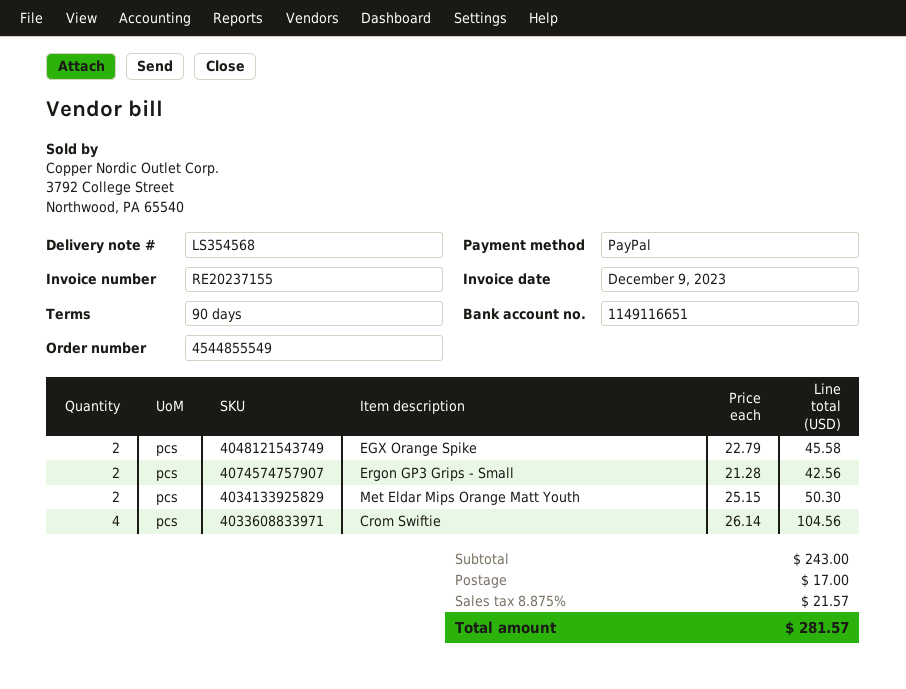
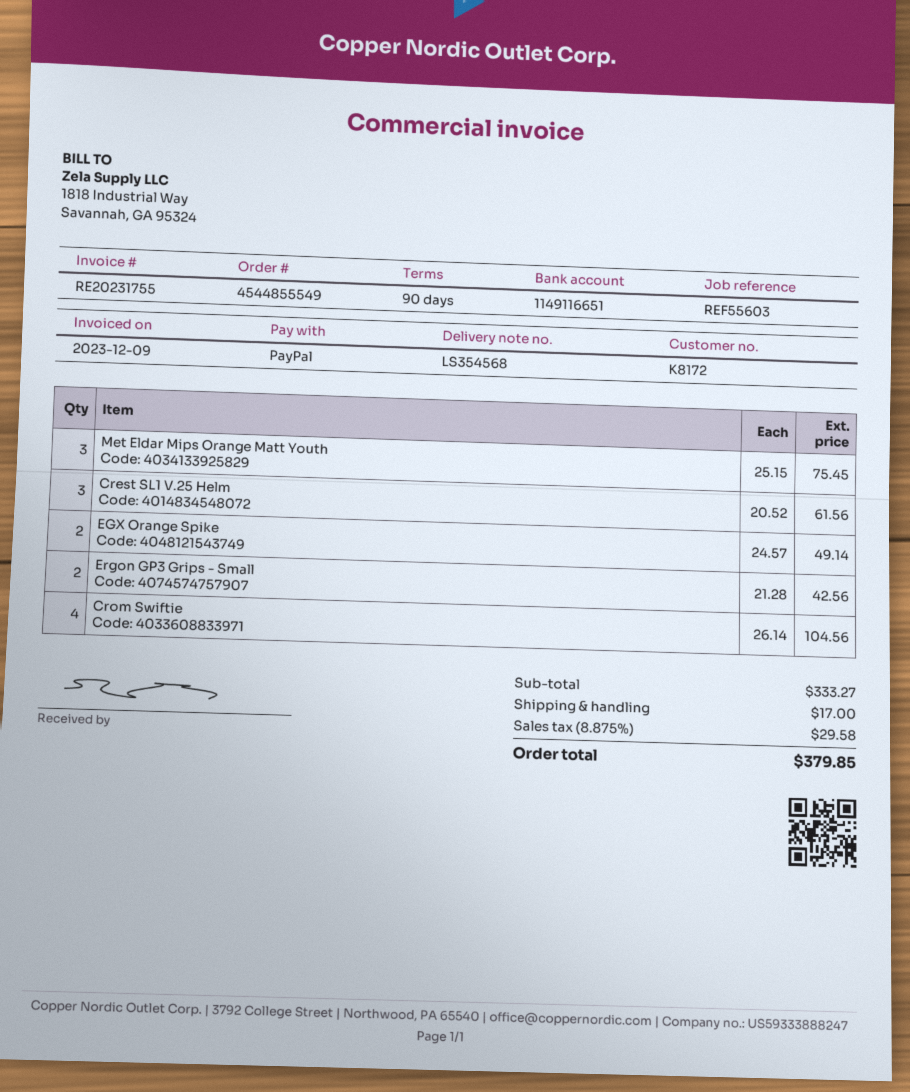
invoice number: RE20237155 -> RE20231755
EGX Orange Spike: 2 x 22.79 = 45.58 -> 2 x 24.57 = 49.14
Met Eldar Mips Orange Matt Youth: 2 x 25.15 = 50.30 -> 3 x 25.15 = 75.45
Crest SL1 V.25 Helm: none -> 3 x 20.52 = 61.56
subtotal: 243.00 -> 333.27
tax: 8.875% = 21.57 -> 8.875% = 29.58
total: 281.57 -> 379.85

